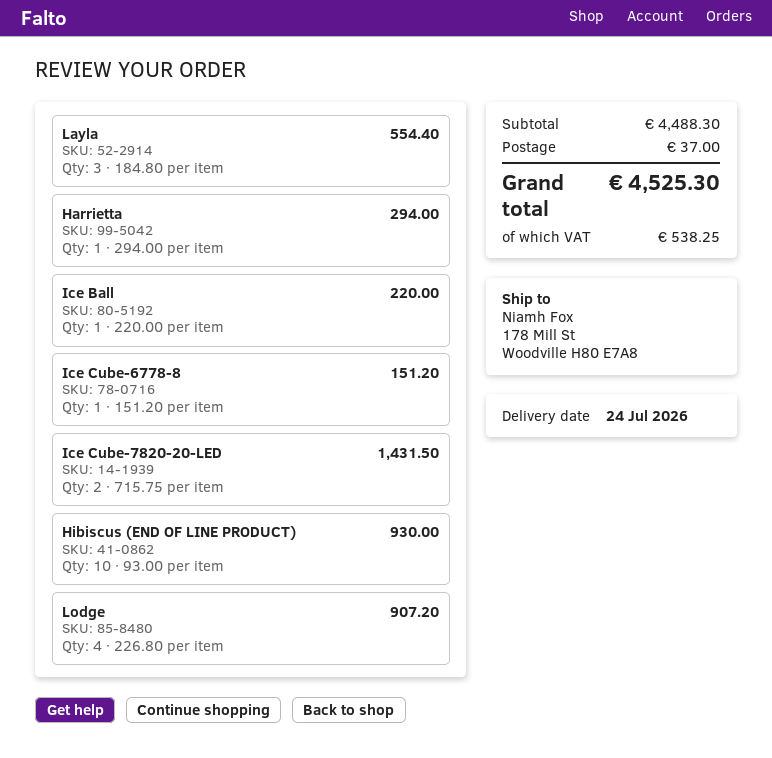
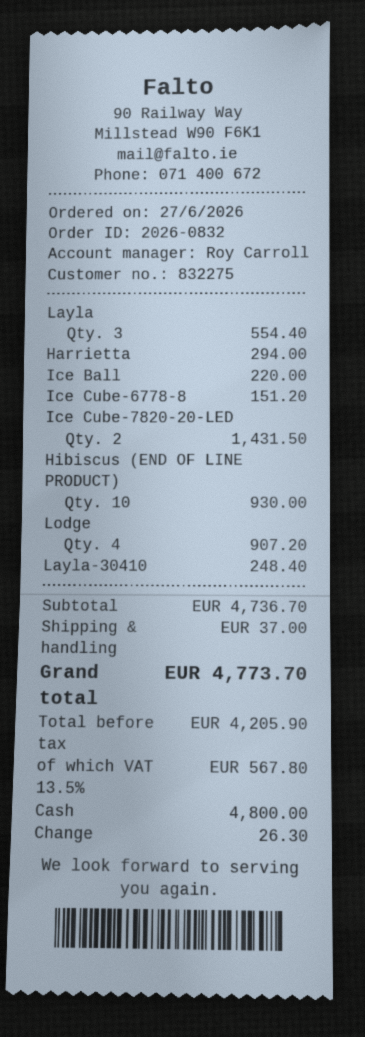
Layla-30410: none -> 1 for 248.40
subtotal: 4488.30 -> 4736.70
tax: 538.25 -> 567.80
total: 4525.30 -> 4773.70

